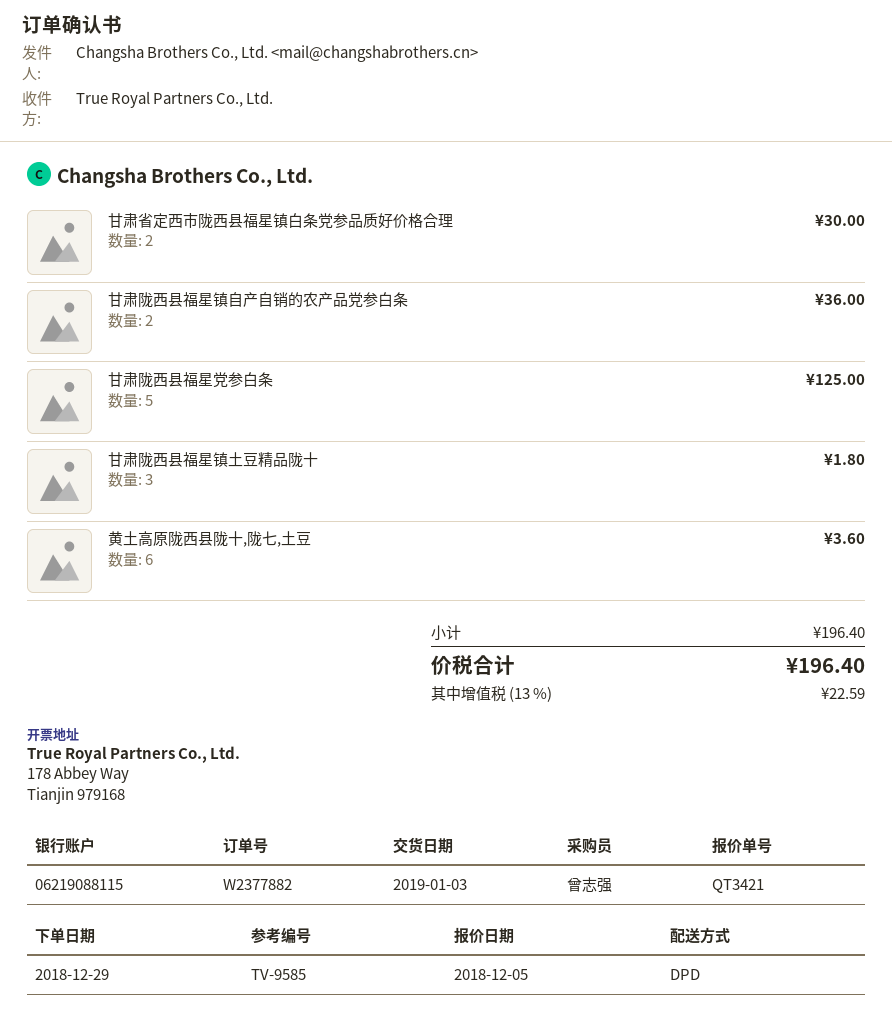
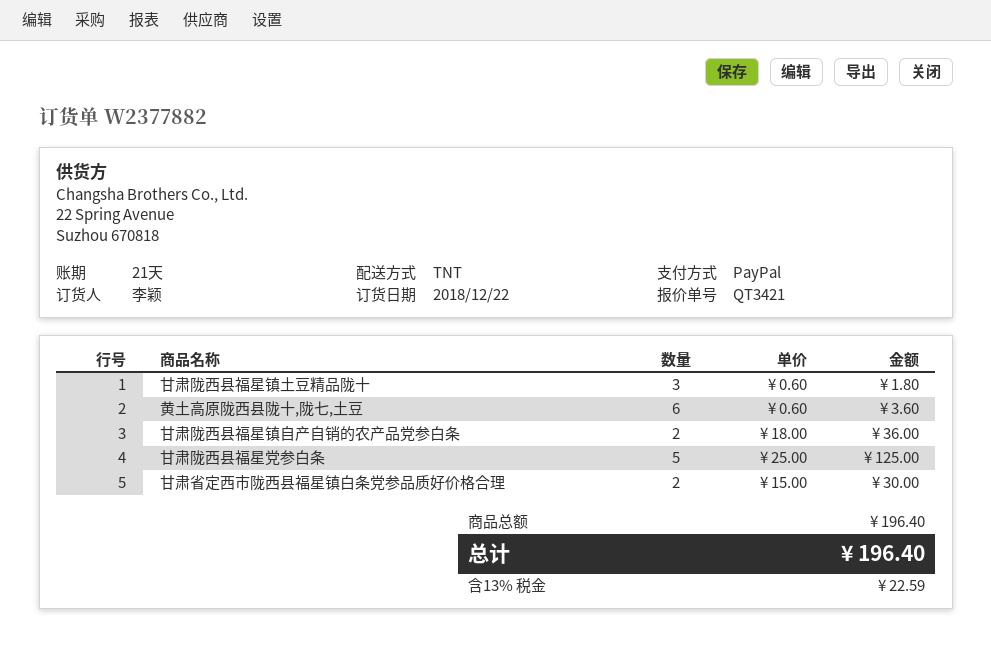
order date: 2018-12-29 -> 2018-12-22
ordered by: 曾志强 -> 李颖
shipping method: DPD -> TNT

